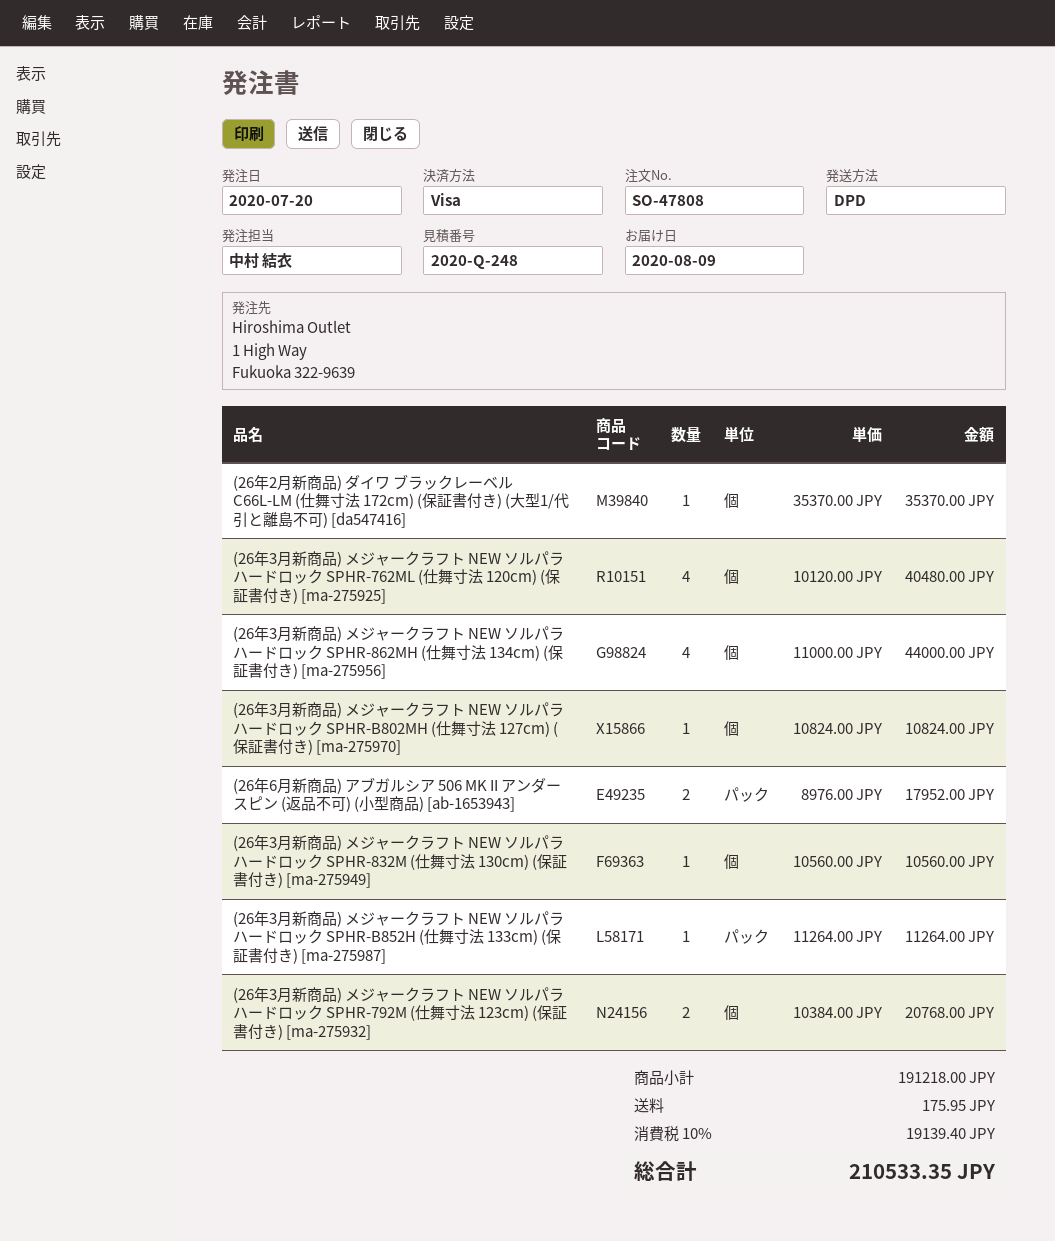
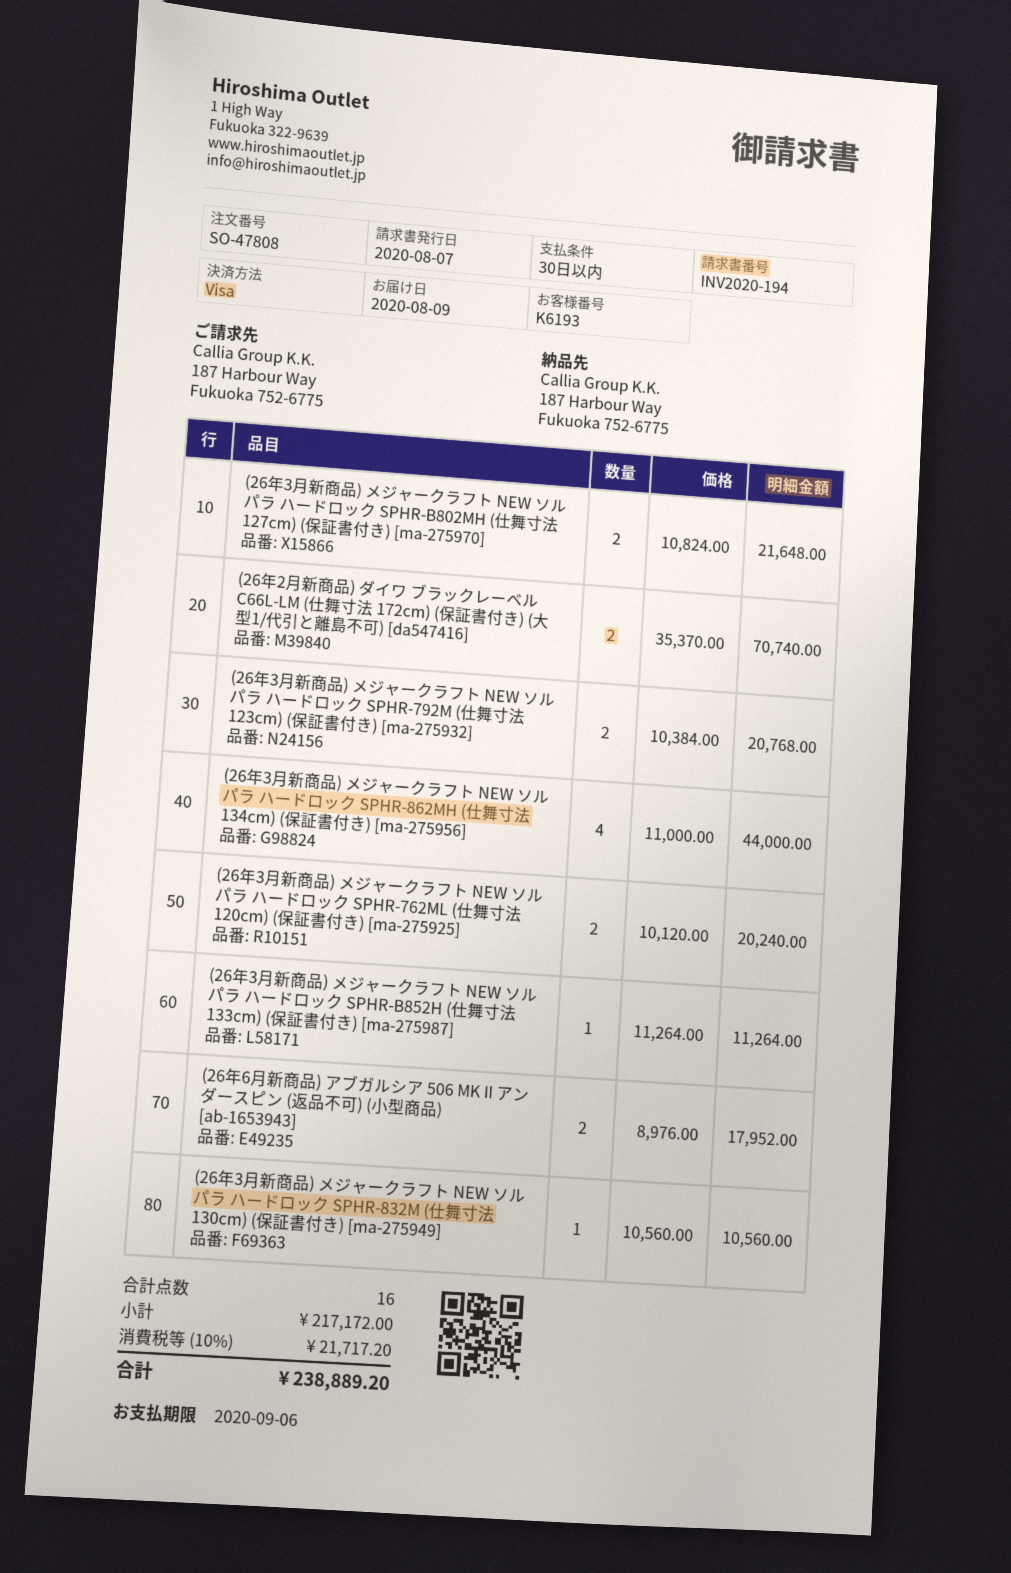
(26年2月新商品) ダイワ ブラックレーベル C66L-LM (仕舞寸法 172cm) (保証書付き) (大型1/代引と離島不可) [da547416]: 1 x 35370.00 = 35370.00 -> 2 x 35370.00 = 70740.00
(26年3月新商品) メジャークラフト NEW ソルパラ ハードロック SPHR-762ML (仕舞寸法 120cm) (保証書付き) [ma-275925]: 4 x 10120.00 = 40480.00 -> 2 x 10120.00 = 20240.00
(26年3月新商品) メジャークラフト NEW ソルパラ ハードロック SPHR-B802MH (仕舞寸法 127cm) (保証書付き) [ma-275970]: 1 x 10824.00 = 10824.00 -> 2 x 10824.00 = 21648.00
subtotal: 191218.00 -> 217172.00
shipping: 175.95 -> none
tax: 10% = 19139.40 -> 10% = 21717.20
total: 210533.35 -> 238889.20

